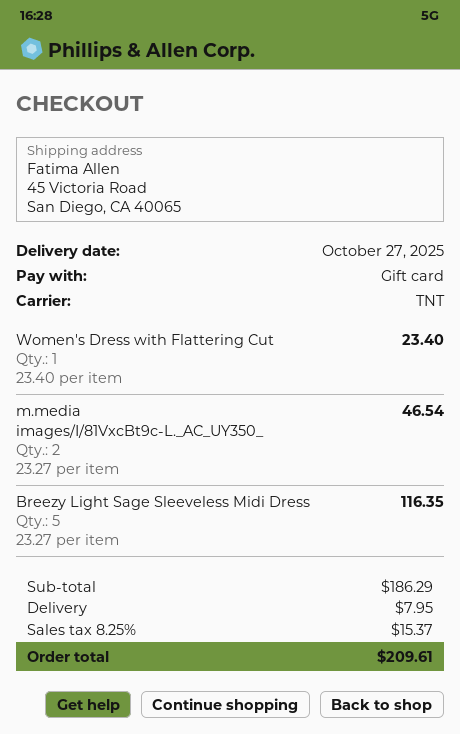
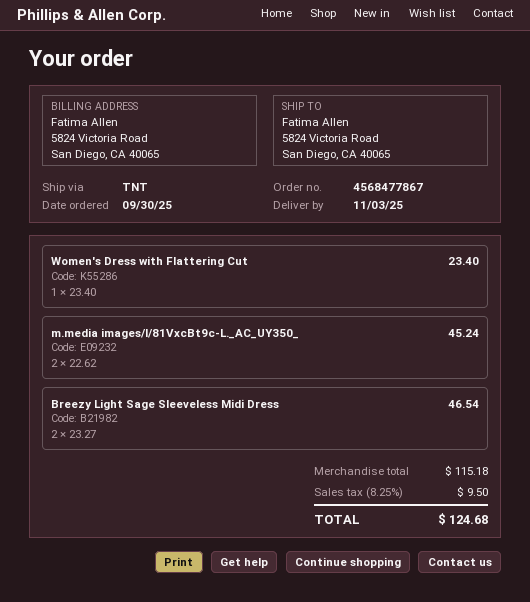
delivery date: 2025-10-27 -> 2025-11-03
ship to: 45 Victoria Road, San Diego, CA 40065 -> 5824 Victoria Road, San Diego, CA 40065
m.media images/I/81VxcBt9c-L._AC_UY350_: 2 x 23.27 = 46.54 -> 2 x 22.62 = 45.24
Breezy Light Sage Sleeveless Midi Dress: 5 x 23.27 = 116.35 -> 2 x 23.27 = 46.54
subtotal: 186.29 -> 115.18
shipping: 7.95 -> none
tax: 8.25% = 15.37 -> 8.25% = 9.50
total: 209.61 -> 124.68

